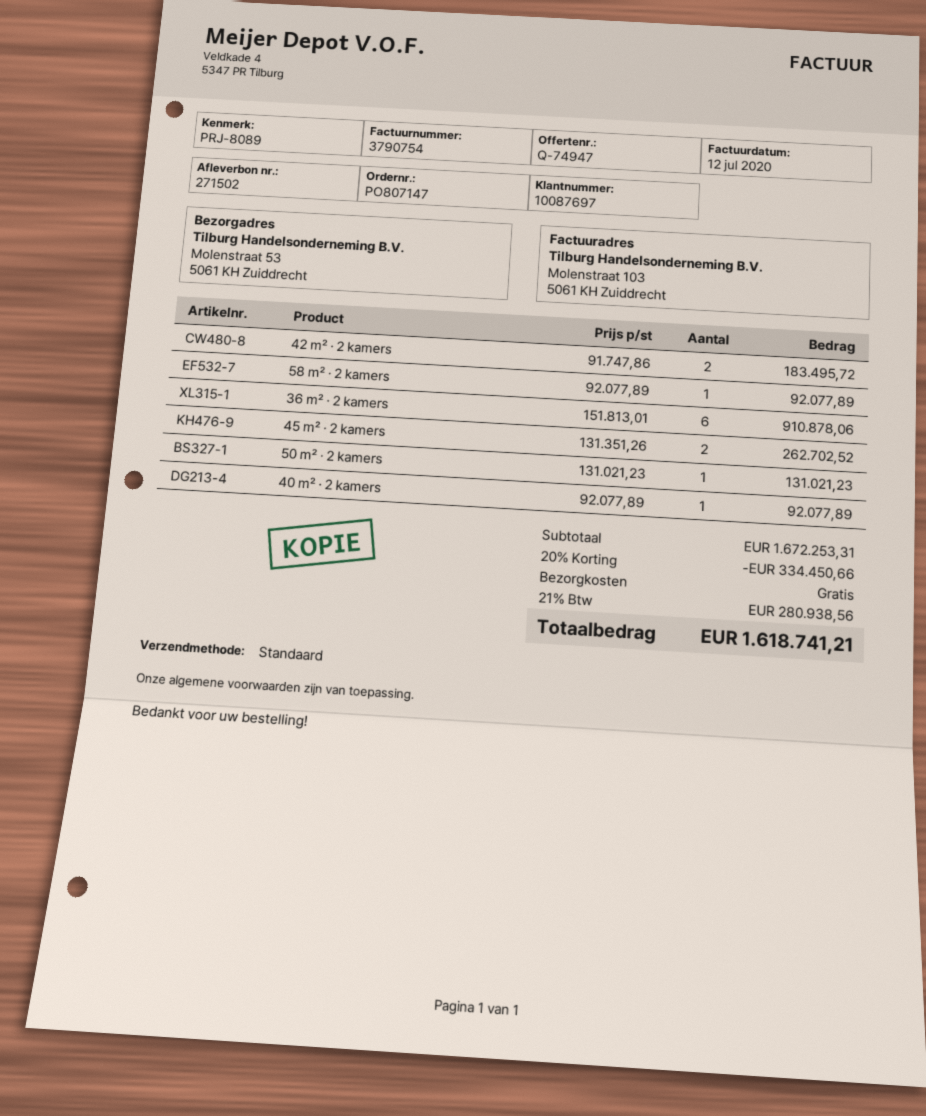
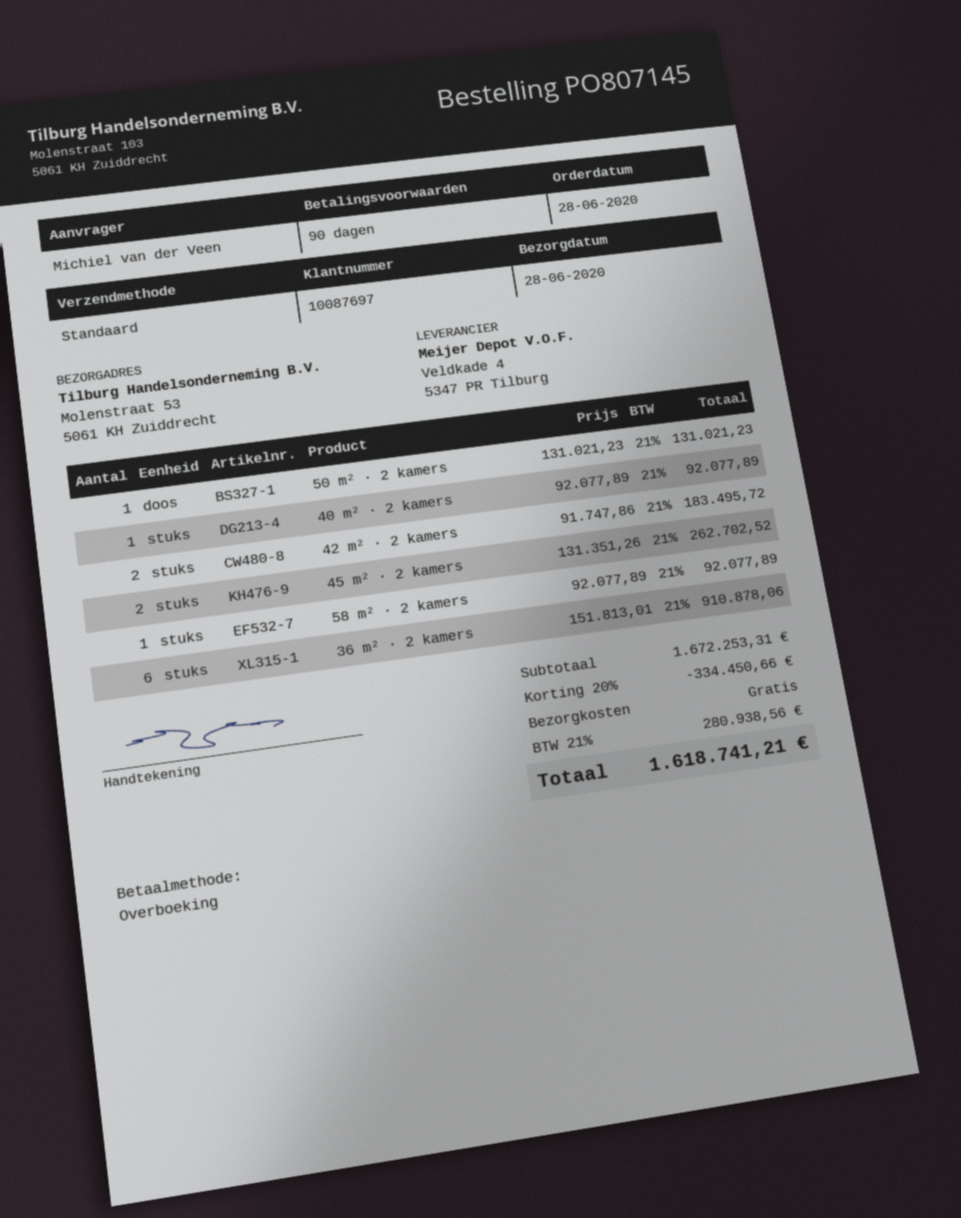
order number: PO807147 -> PO807145

